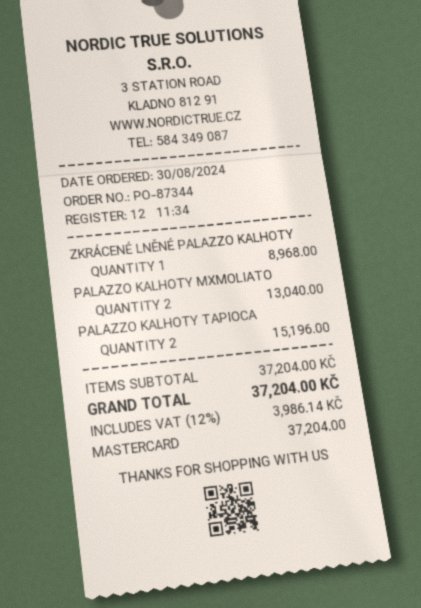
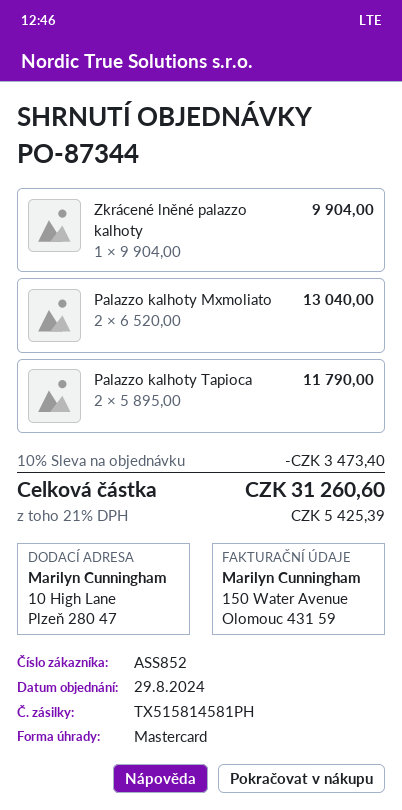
order date: 2024-08-30 -> 2024-08-29
ZKRÁCENÉ LNĚNÉ PALAZZO KALHOTY: 1 for 8968.00 -> 1 for 9904.00
PALAZZO KALHOTY TAPIOCA: 2 for 15196.00 -> 2 for 11790.00
discount: none -> 10% = 3473.40
tax: 12% = 3986.14 -> 21% = 5425.39
total: 37204.00 -> 31260.60

